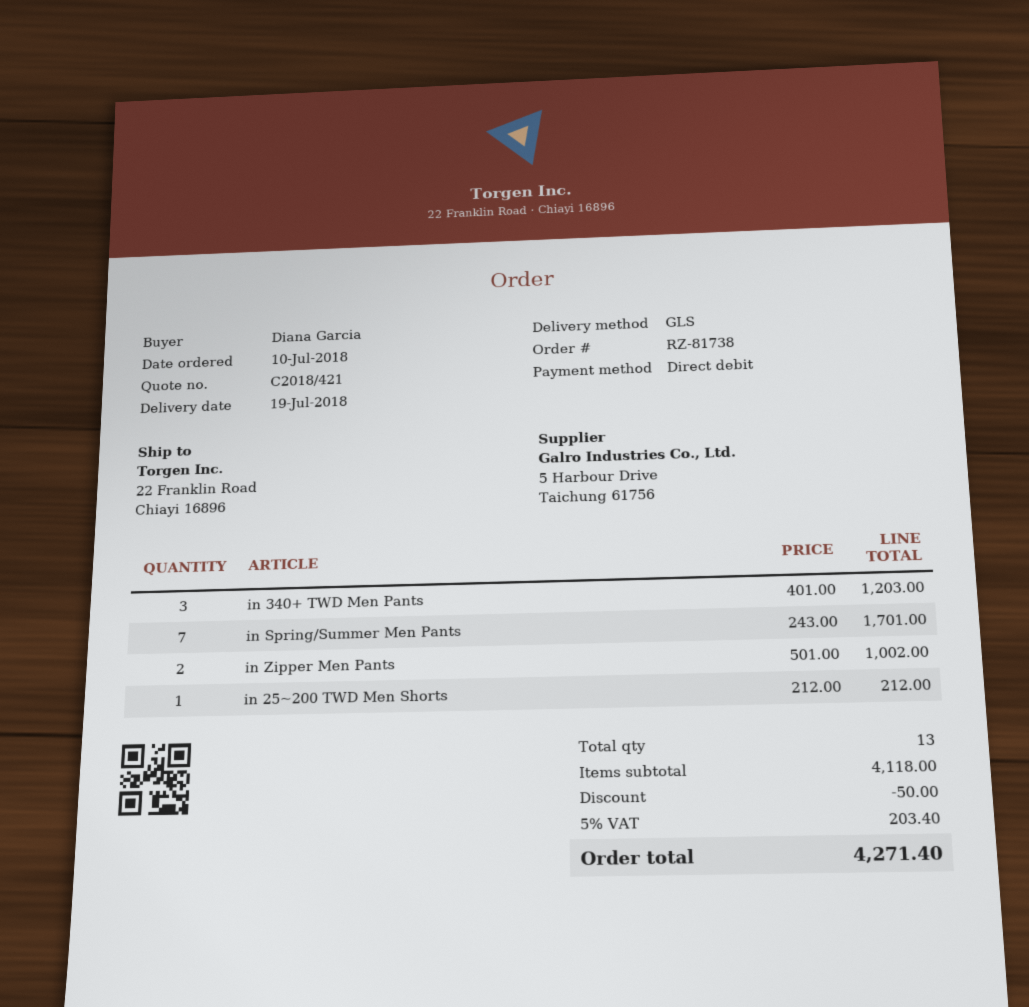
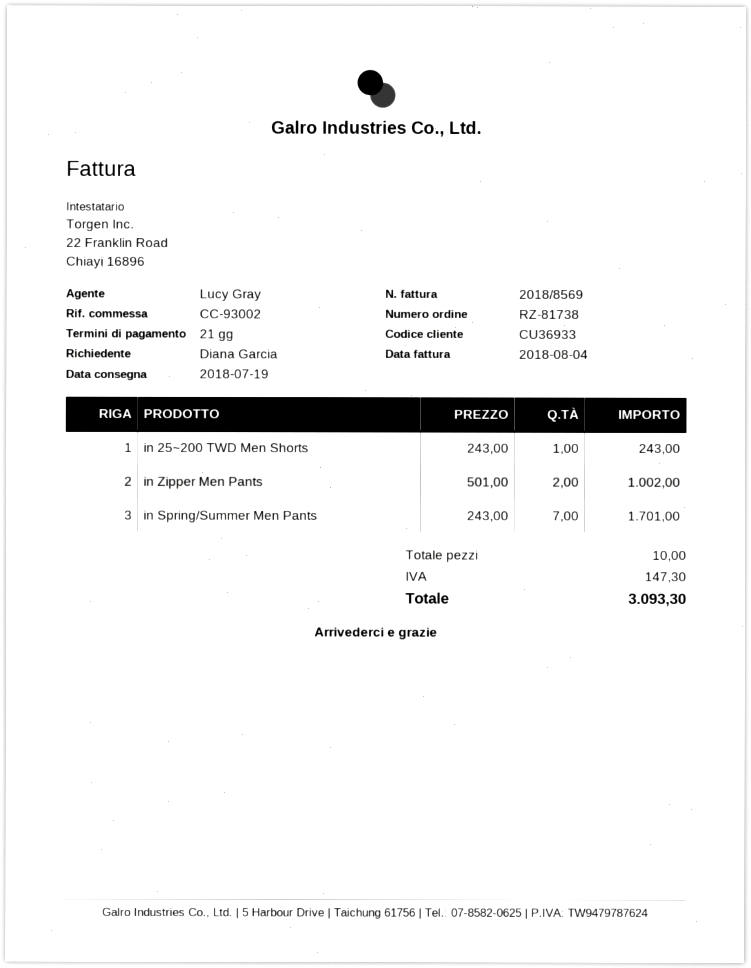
in 340+ TWD Men Pants: 3 x 401.00 = 1203.00 -> none
in 25~200 TWD Men Shorts: 1 x 212.00 = 212.00 -> 1 x 243.00 = 243.00
total quantity: 13 -> 10
discount: 50.00 -> none
tax: 203.40 -> 147.30
total: 4271.40 -> 3093.30

